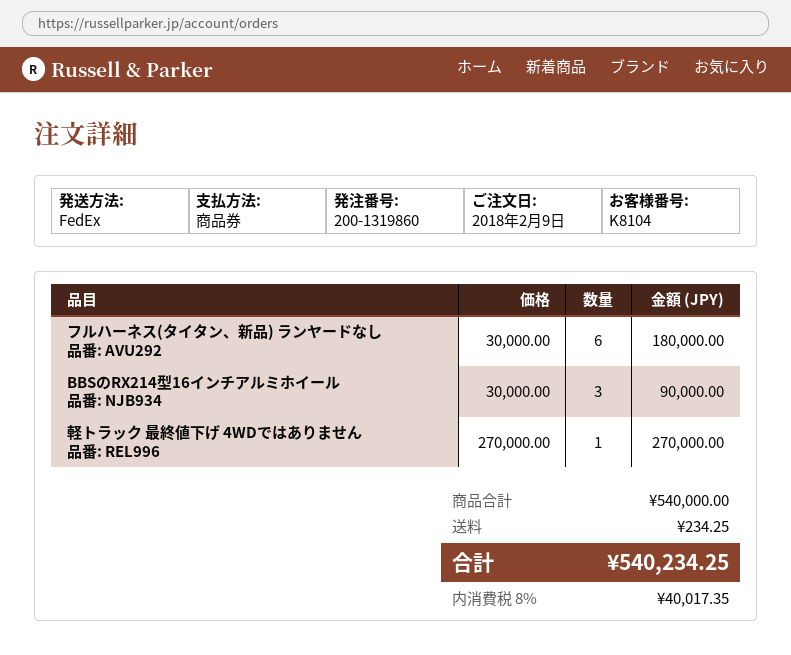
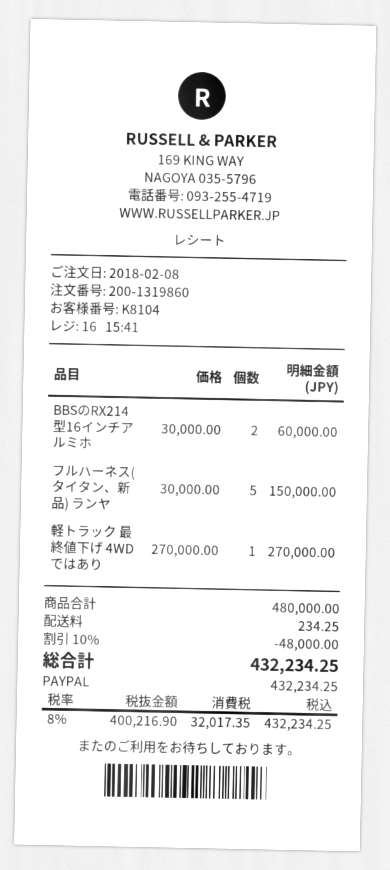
order date: 2018-02-09 -> 2018-02-08
payment method: gift card -> PayPal
フルハーネス(タイタン、新品) ランヤードなし: 6 x 30000.00 = 180000.00 -> 5 x 30000.00 = 150000.00
BBSのRX214型16インチアルミホイール: 3 x 30000.00 = 90000.00 -> 2 x 30000.00 = 60000.00
subtotal: 540000.00 -> 480000.00
discount: none -> 10% = 48000.00
tax: 8% = 40017.35 -> 8% = 32017.35
total: 540234.25 -> 432234.25

